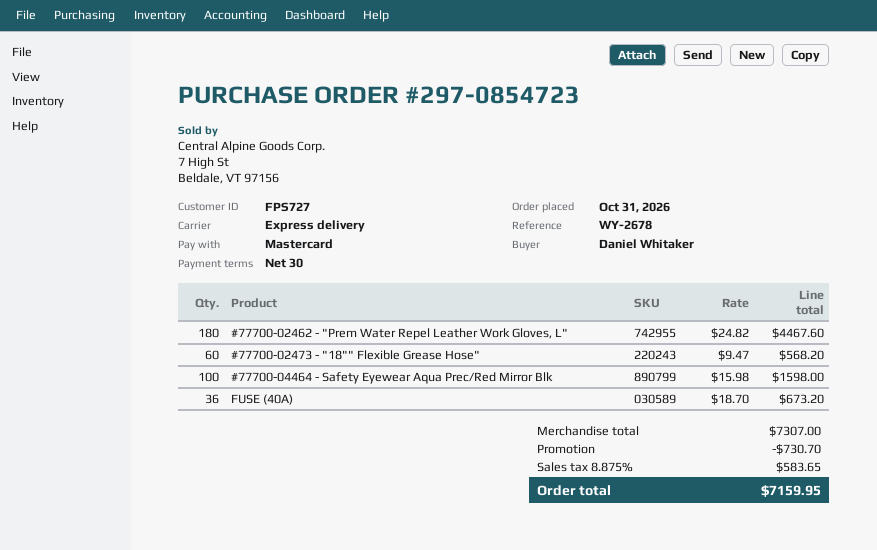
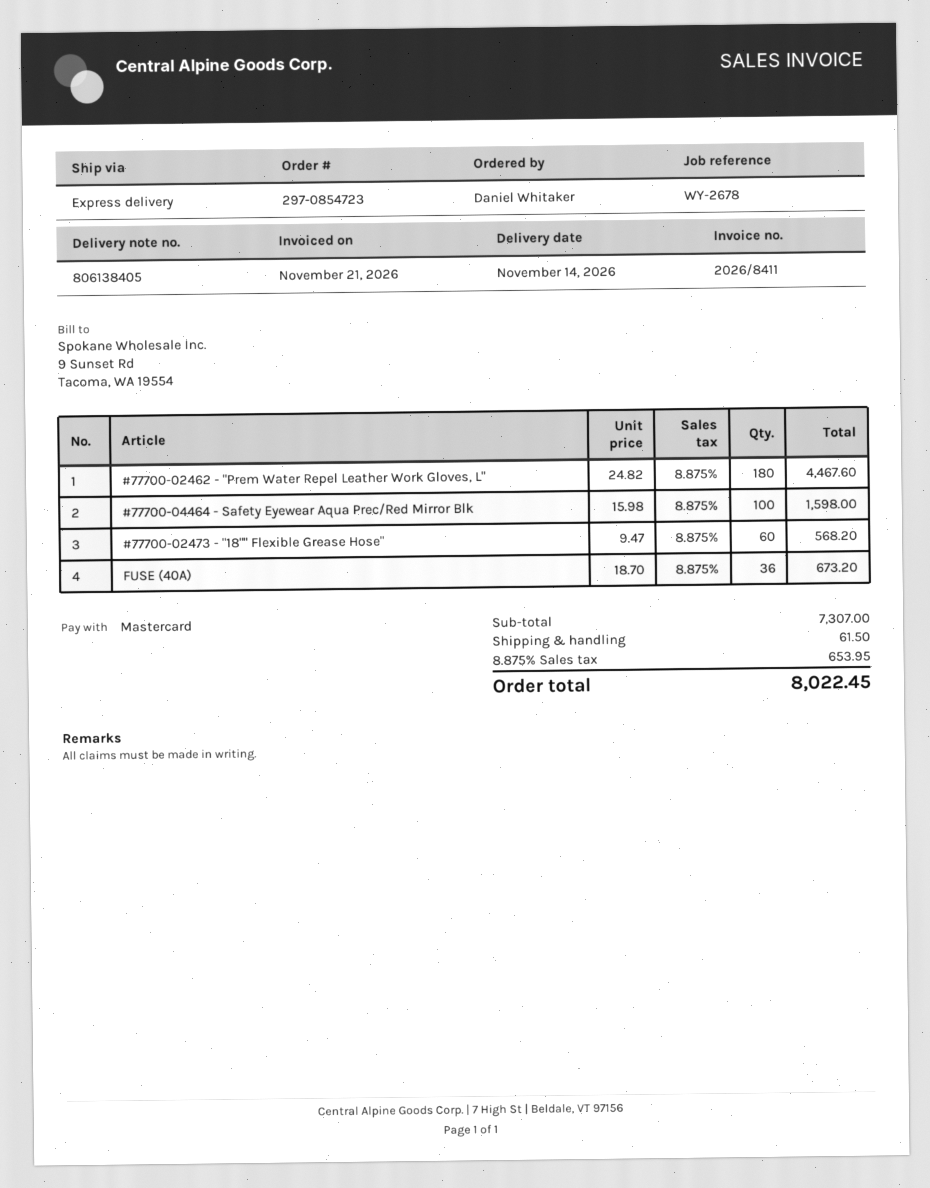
discount: 730.70 -> none
shipping: none -> 61.50
tax: 8.875% = 583.65 -> 8.875% = 653.95
total: 7159.95 -> 8022.45

